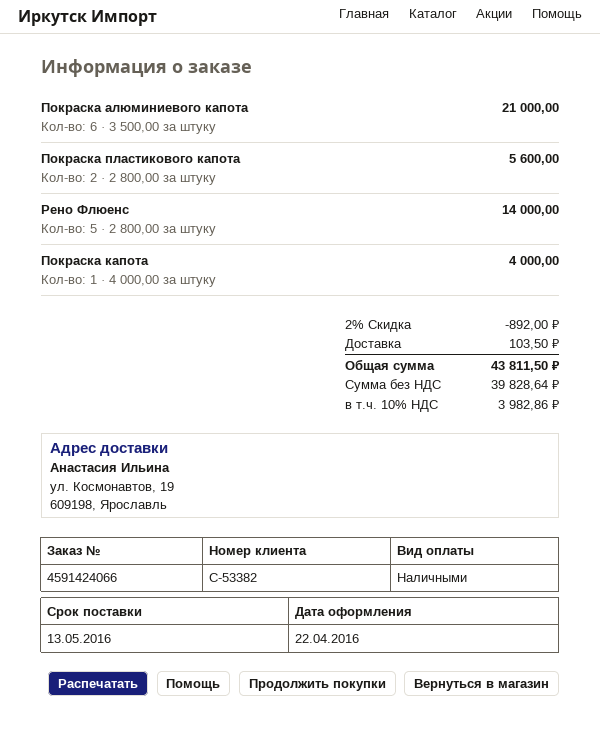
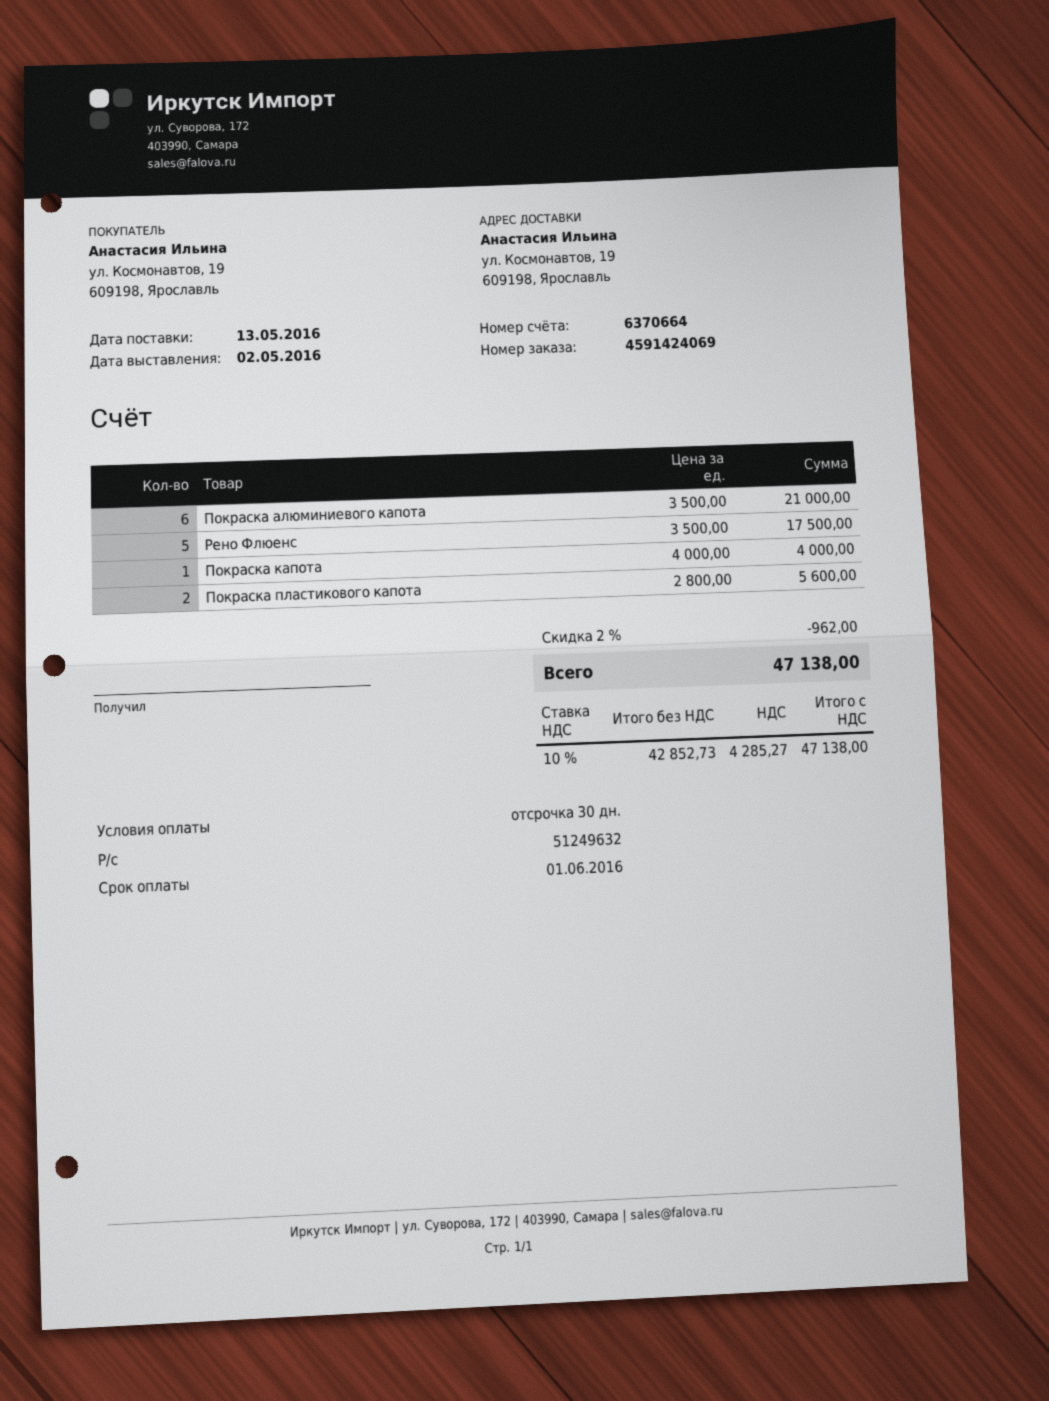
order number: 4591424066 -> 4591424069
Рено Флюенс: 5 x 2800.00 = 14000.00 -> 5 x 3500.00 = 17500.00
discount: 2% = 892.00 -> 2% = 962.00
shipping: 103.50 -> none
net: 39828.64 -> 42852.73
tax: 10% = 3982.86 -> 10% = 4285.27
total: 43811.50 -> 47138.00

